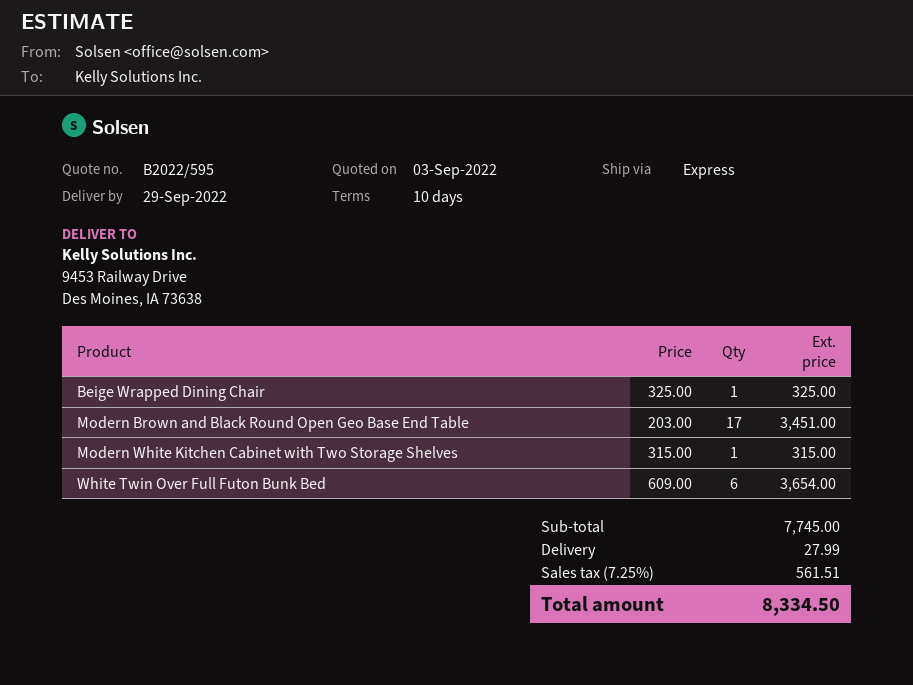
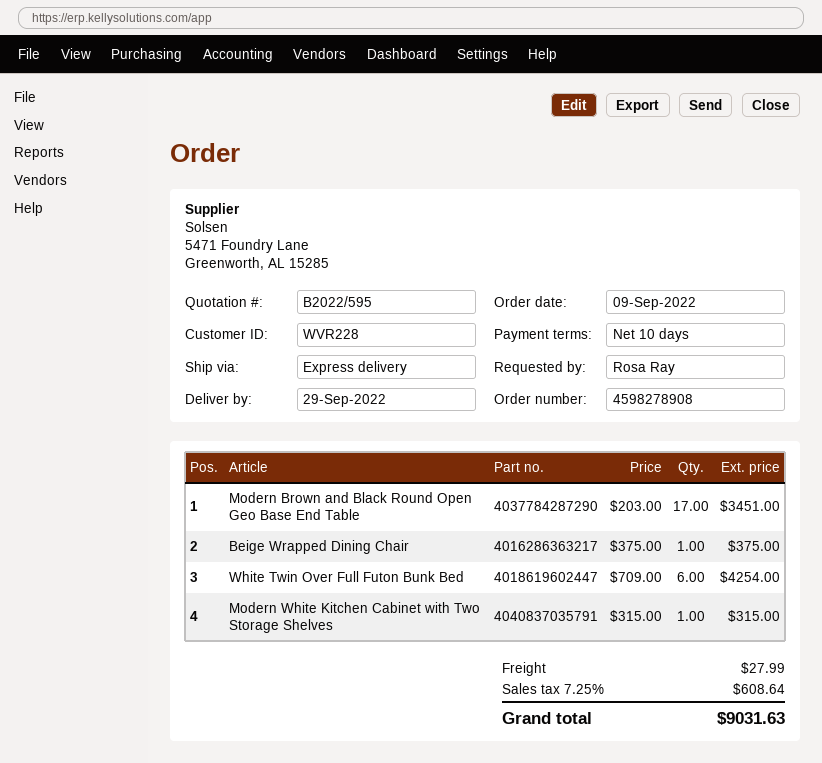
Beige Wrapped Dining Chair: 1 x 325.00 = 325.00 -> 1 x 375.00 = 375.00
White Twin Over Full Futon Bunk Bed: 6 x 609.00 = 3654.00 -> 6 x 709.00 = 4254.00
tax: 7.25% = 561.51 -> 7.25% = 608.64
total: 8334.50 -> 9031.63

